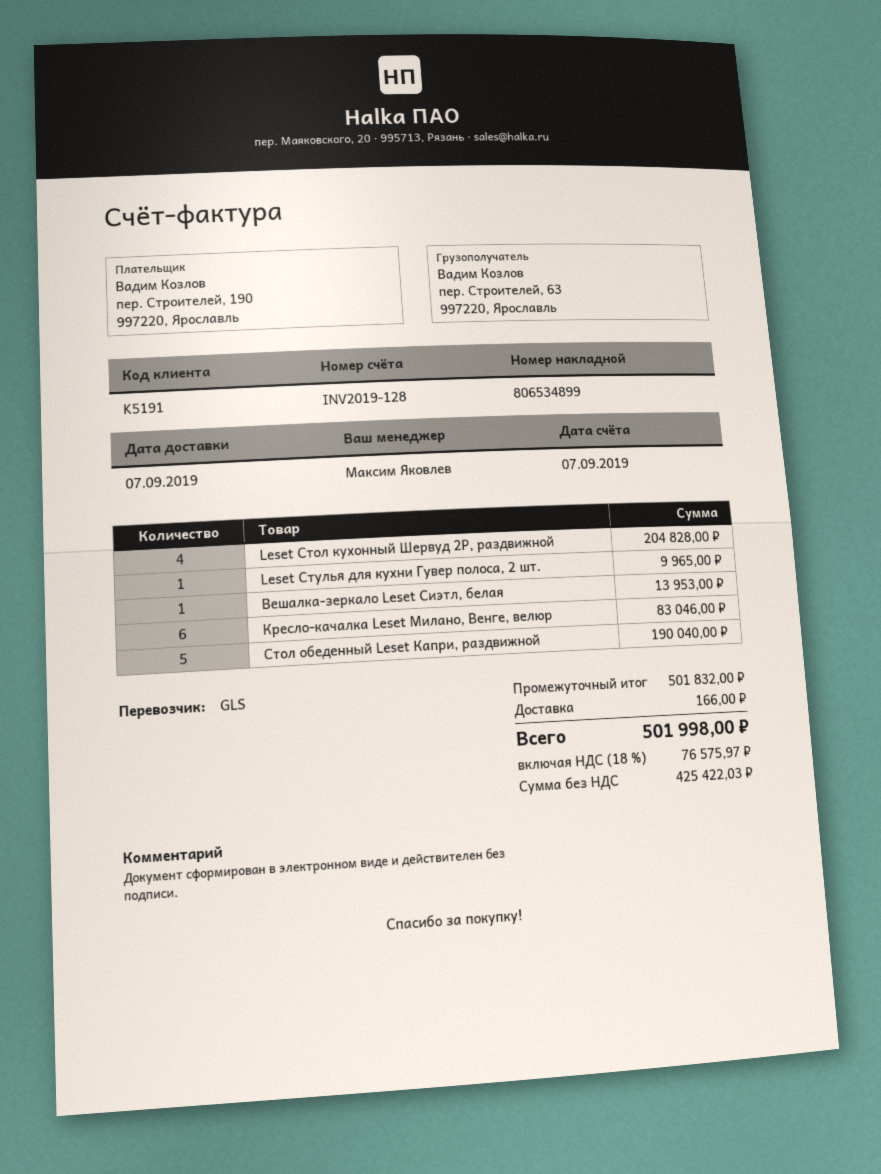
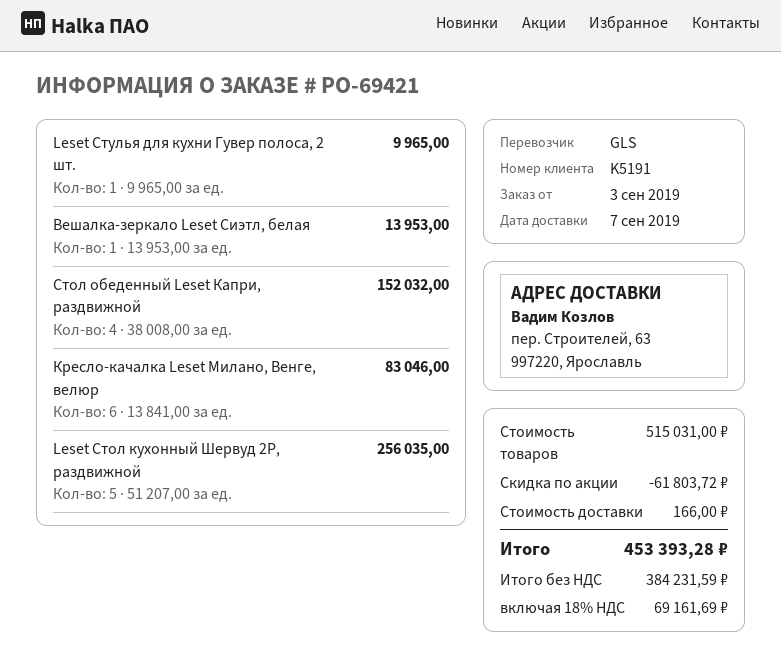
Leset Стол кухонный Шервуд 2Р, раздвижной: 4 for 204828.00 -> 5 for 256035.00
Стол обеденный Leset Капри, раздвижной: 5 for 190040.00 -> 4 for 152032.00
subtotal: 501832.00 -> 515031.00
discount: none -> 61803.72
net: 425422.03 -> 384231.59
tax: 18% = 76575.97 -> 18% = 69161.69
total: 501998.00 -> 453393.28

